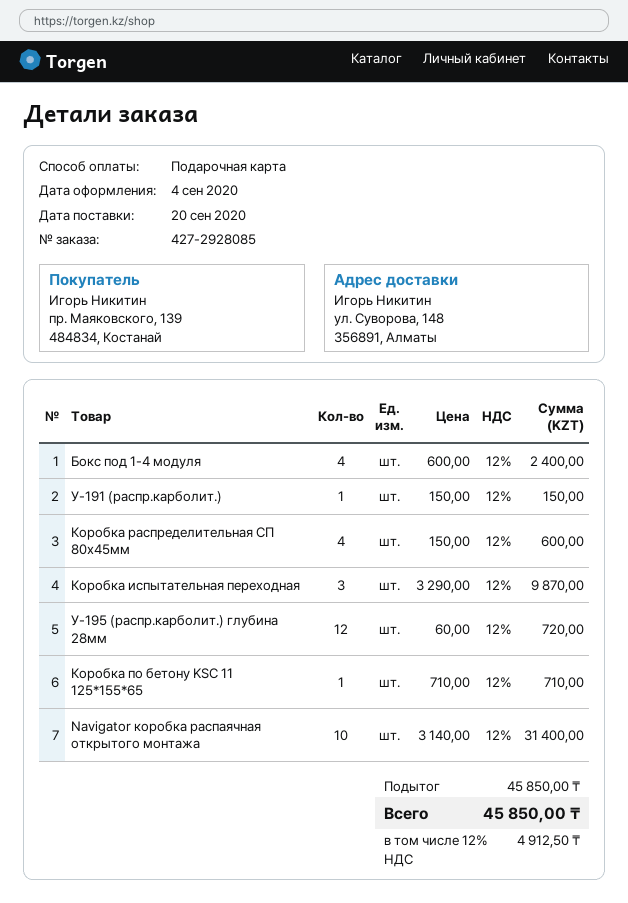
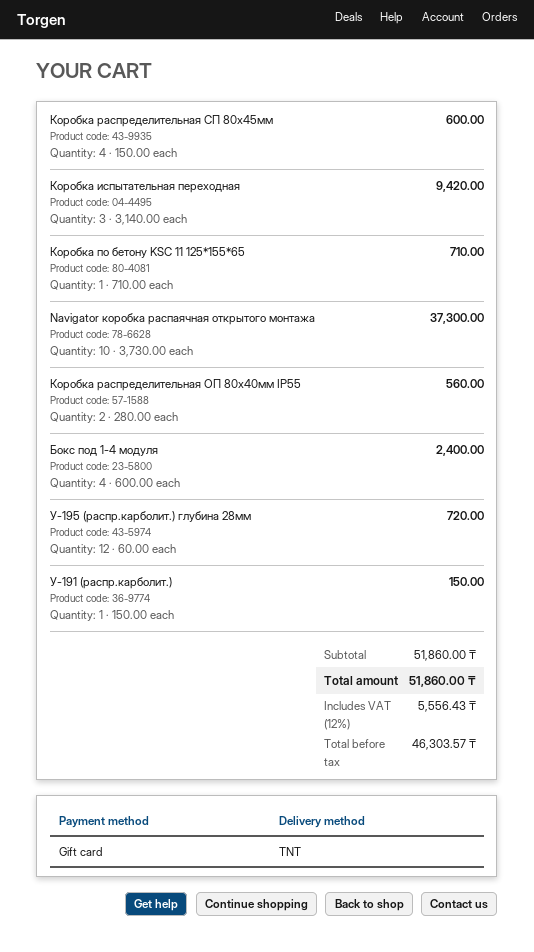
Коробка испытательная переходная: 3 x 3290.00 = 9870.00 -> 3 x 3140.00 = 9420.00
Navigator коробка распаячная открытого монтажа: 10 x 3140.00 = 31400.00 -> 10 x 3730.00 = 37300.00
Коробка распределительная ОП 80х40мм IP55: none -> 2 x 280.00 = 560.00
subtotal: 45850.00 -> 51860.00
tax: 12% = 4912.50 -> 12% = 5556.43
total: 45850.00 -> 51860.00

